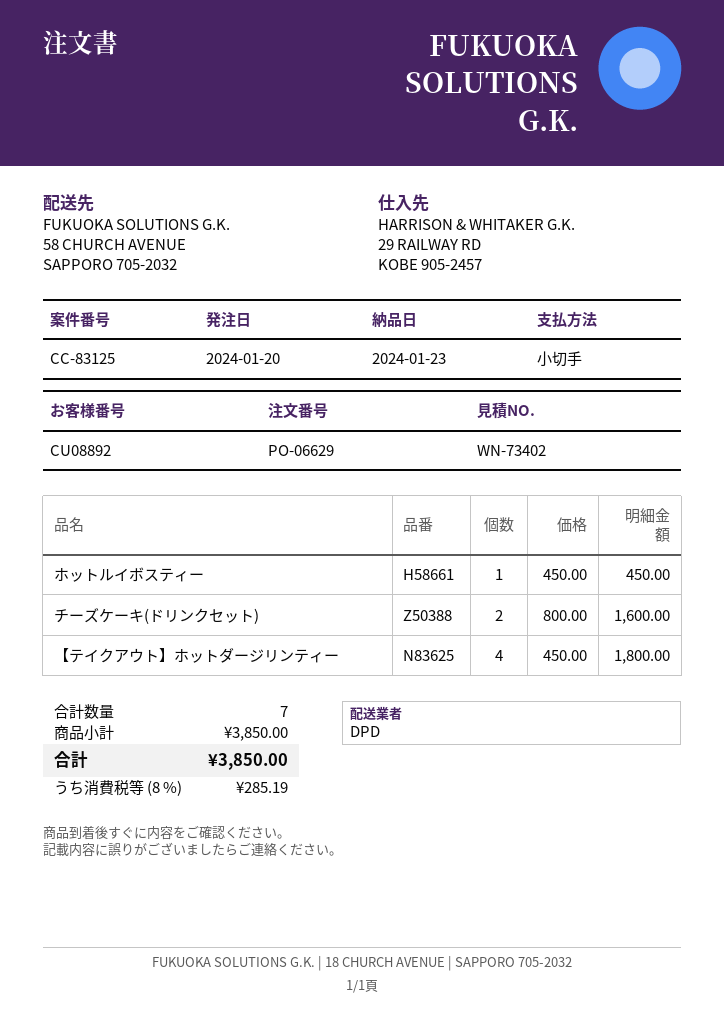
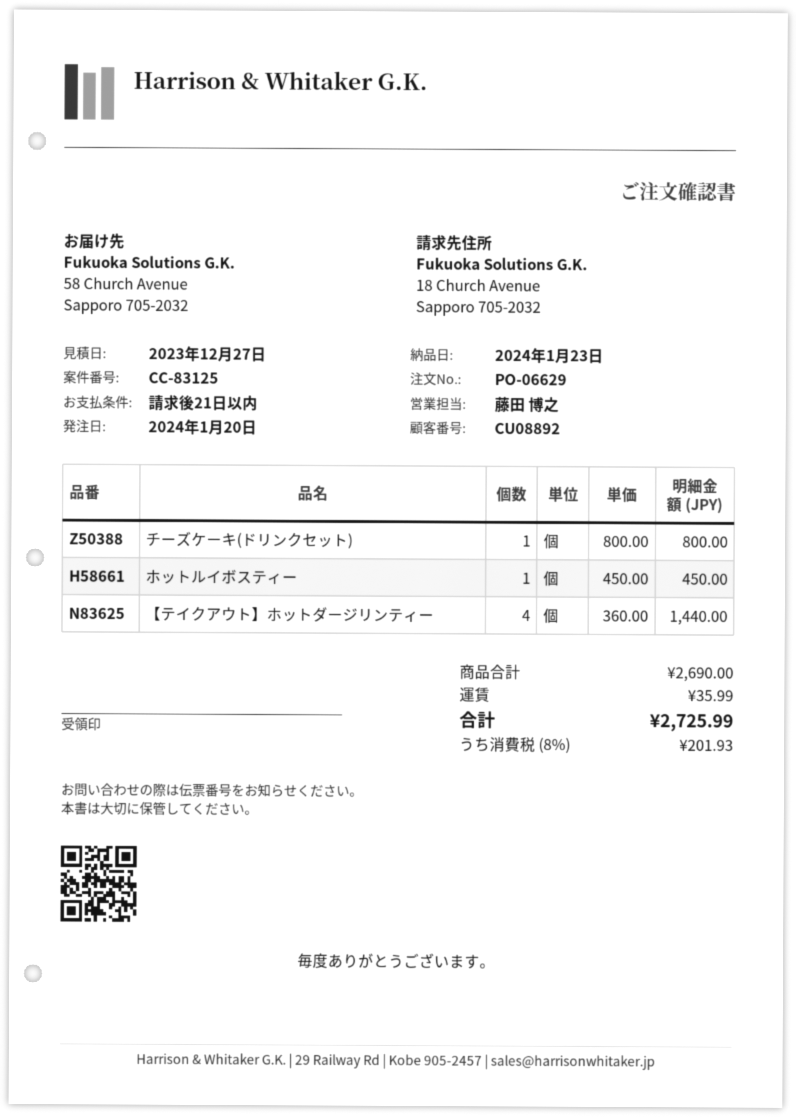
チーズケーキ(ドリンクセット): 2 x 800.00 = 1600.00 -> 1 x 800.00 = 800.00
【テイクアウト】ホットダージリンティー: 4 x 450.00 = 1800.00 -> 4 x 360.00 = 1440.00
subtotal: 3850.00 -> 2690.00
shipping: none -> 35.99
tax: 8% = 285.19 -> 8% = 201.93
total: 3850.00 -> 2725.99

